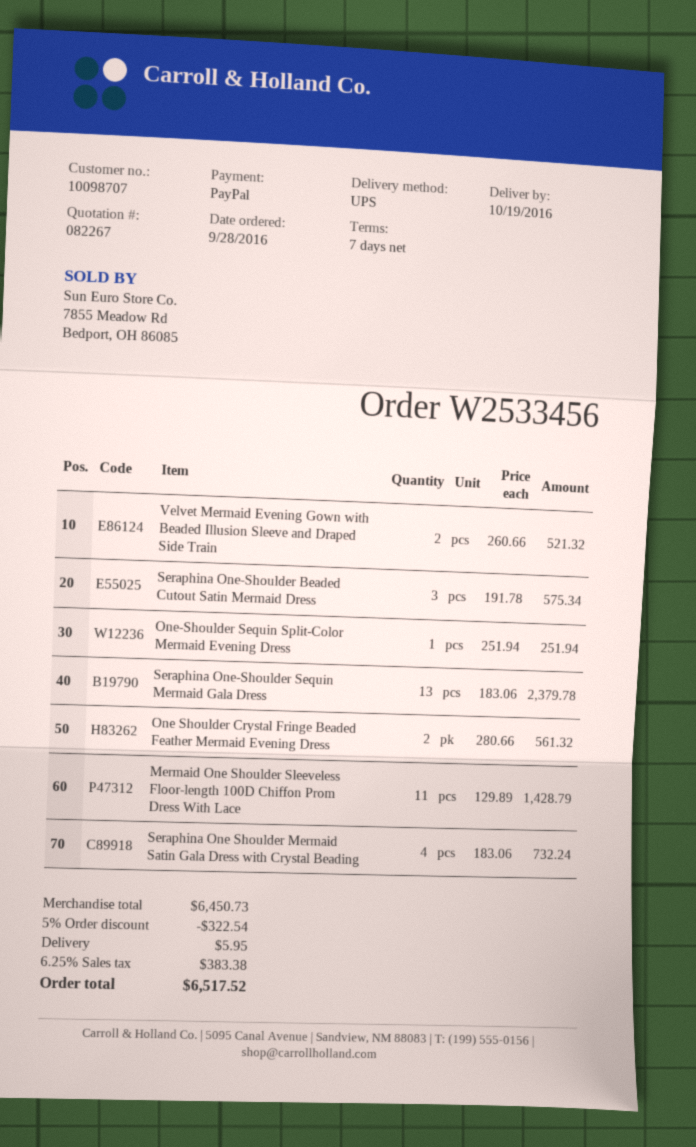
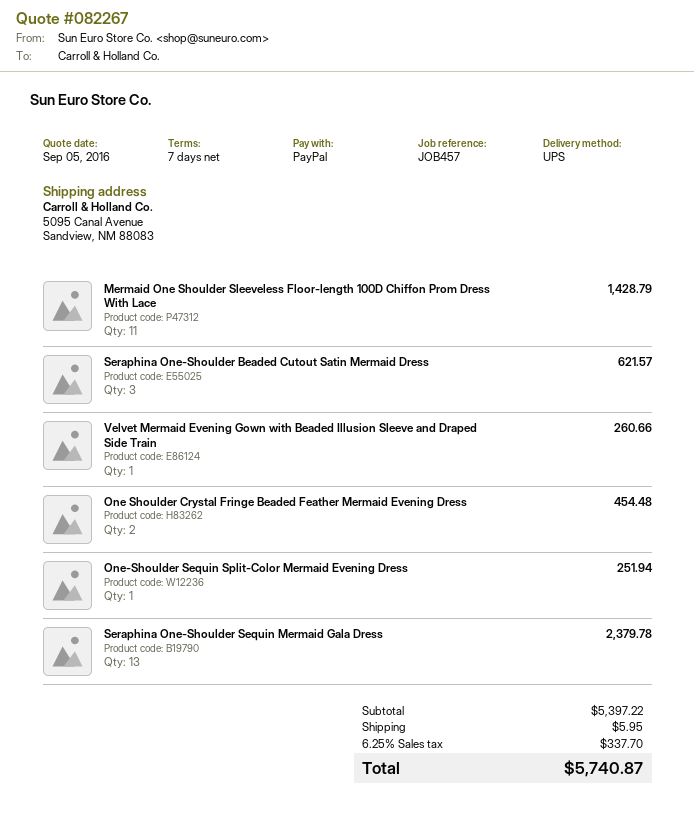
Velvet Mermaid Evening Gown with Beaded Illusion Sleeve and Draped Side Train: 2 for 521.32 -> 1 for 260.66
Seraphina One-Shoulder Beaded Cutout Satin Mermaid Dress: 3 for 575.34 -> 3 for 621.57
One Shoulder Crystal Fringe Beaded Feather Mermaid Evening Dress: 2 for 561.32 -> 2 for 454.48
Seraphina One Shoulder Mermaid Satin Gala Dress with Crystal Beading: 4 for 732.24 -> none
subtotal: 6450.73 -> 5397.22
discount: 5% = 322.54 -> none
tax: 6.25% = 383.38 -> 6.25% = 337.70
total: 6517.52 -> 5740.87

